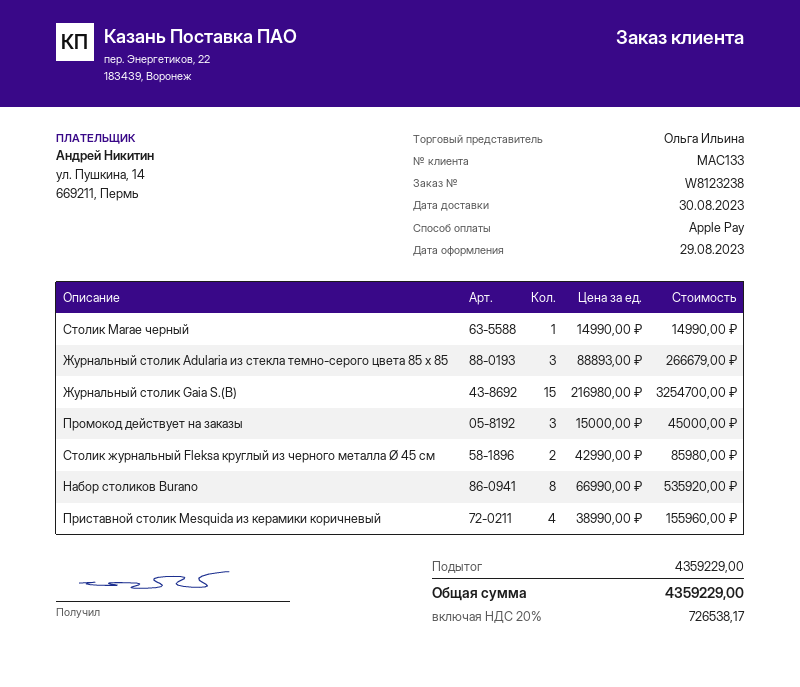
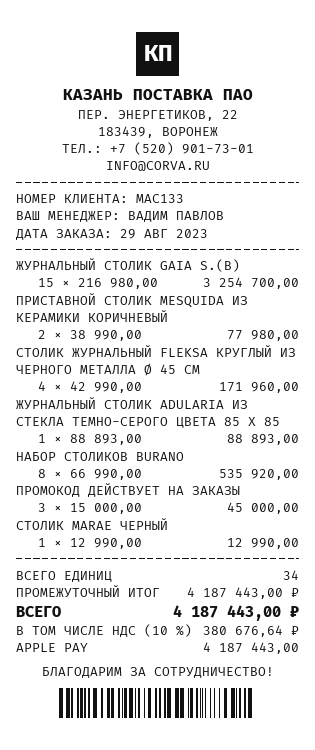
sales rep: Ольга Ильина -> ВАДИМ ПАВЛОВ
Столик Marae черный: 1 x 14990.00 = 14990.00 -> 1 x 12990.00 = 12990.00
Журнальный столик Adularia из стекла темно-серого цвета 85 x 85: 3 x 88893.00 = 266679.00 -> 1 x 88893.00 = 88893.00
Столик журнальный Fleksa круглый из черного металла Ø 45 см: 2 x 42990.00 = 85980.00 -> 4 x 42990.00 = 171960.00
Приставной столик Mesquida из керамики коричневый: 4 x 38990.00 = 155960.00 -> 2 x 38990.00 = 77980.00
subtotal: 4359229.00 -> 4187443.00
tax: 20% = 726538.17 -> 10% = 380676.64
total: 4359229.00 -> 4187443.00

